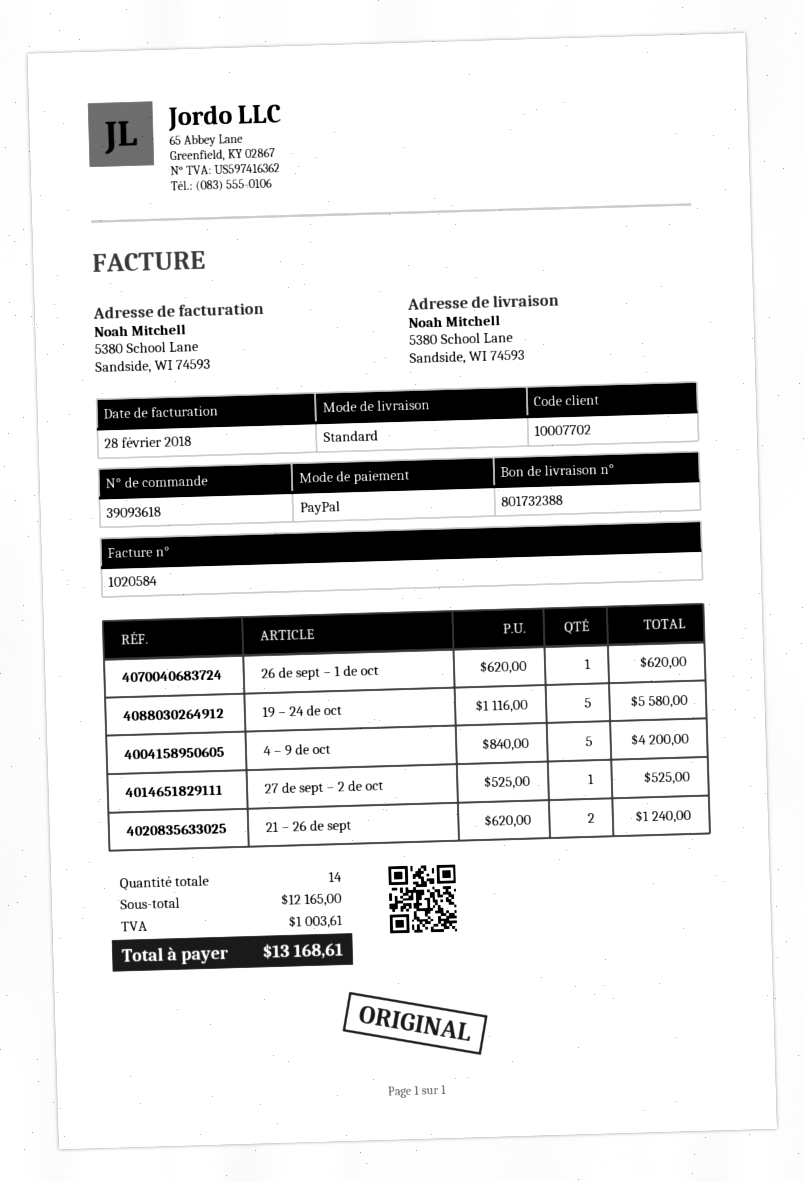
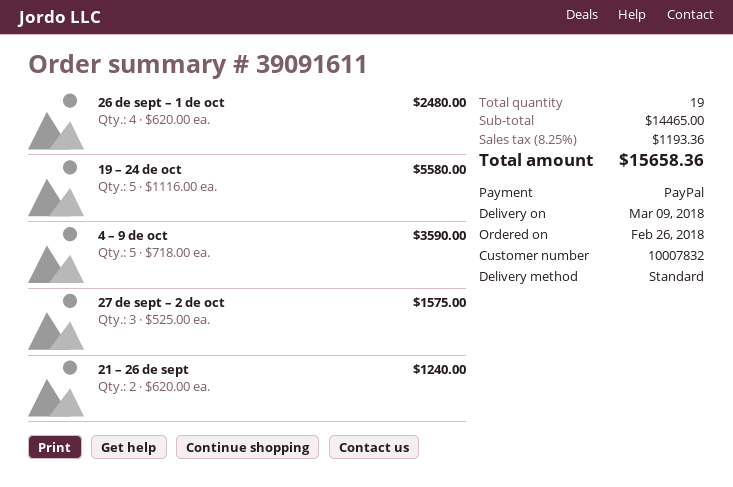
order number: 39093618 -> 39091611
customer number: 10007702 -> 10007832
26 de sept – 1 de oct: 1 x 620.00 = 620.00 -> 4 x 620.00 = 2480.00
4 – 9 de oct: 5 x 840.00 = 4200.00 -> 5 x 718.00 = 3590.00
27 de sept – 2 de oct: 1 x 525.00 = 525.00 -> 3 x 525.00 = 1575.00
total quantity: 14 -> 19
subtotal: 12165.00 -> 14465.00
tax: 1003.61 -> 1193.36
total: 13168.61 -> 15658.36

